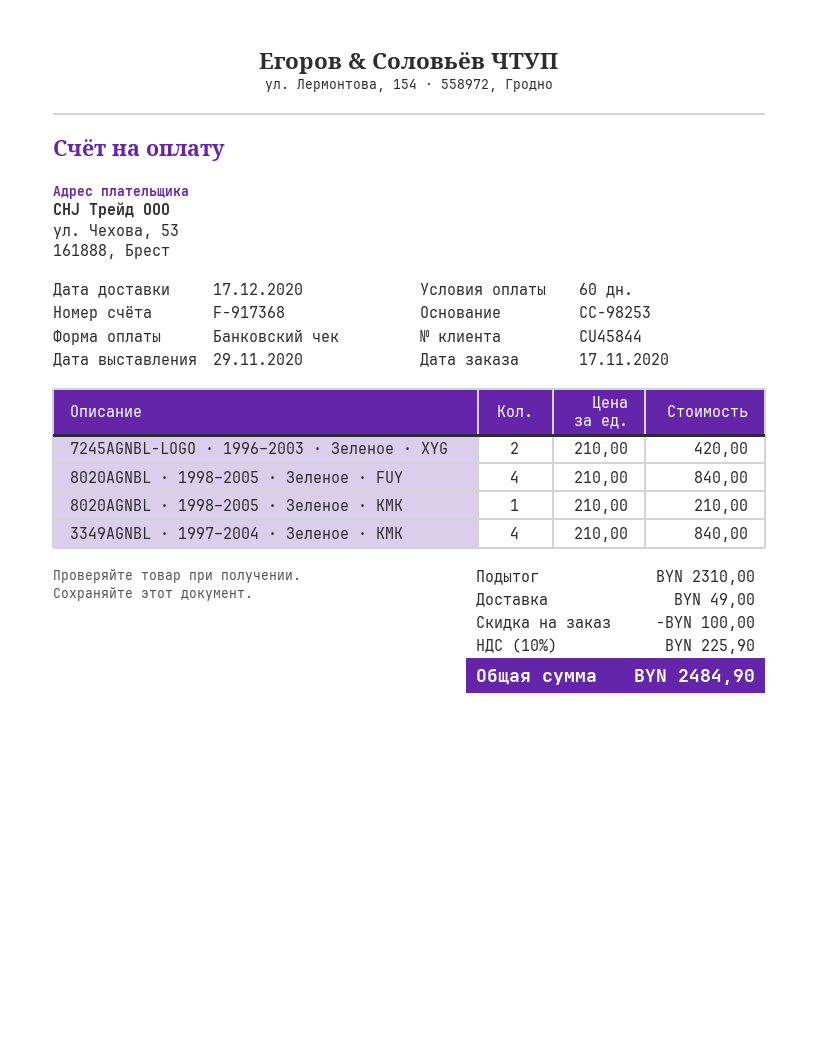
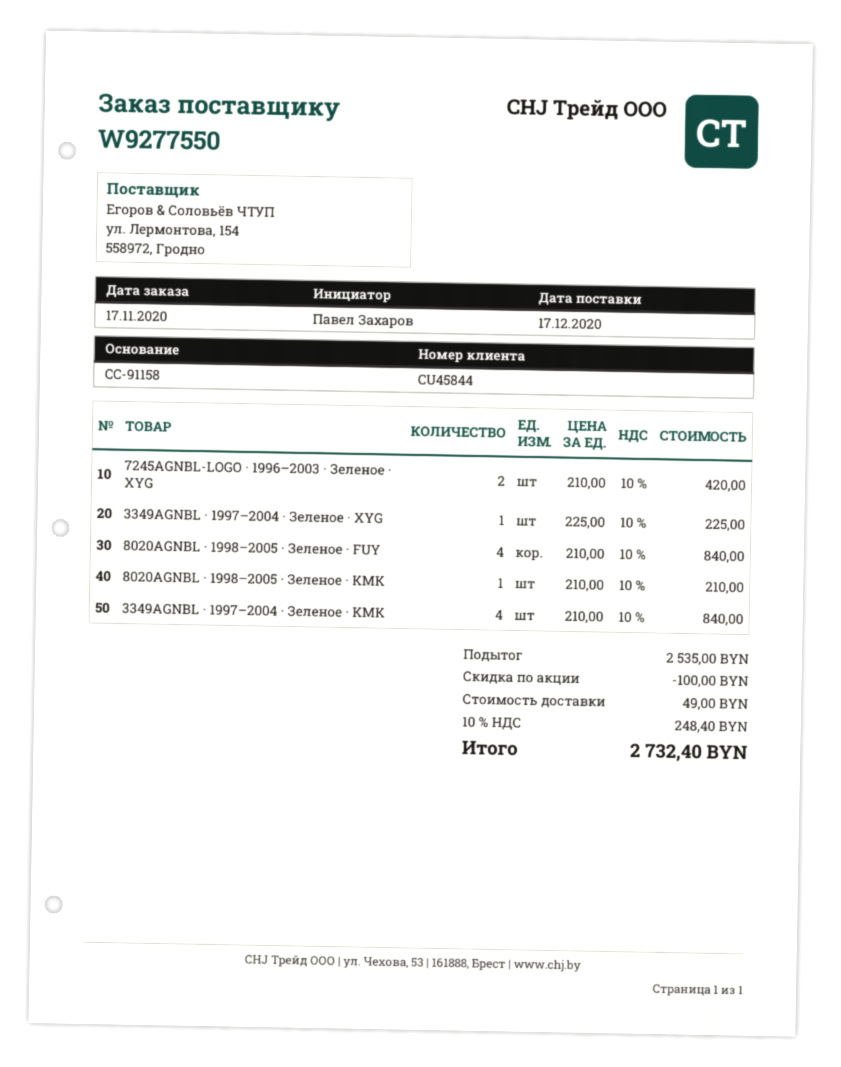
reference: CC-98253 -> CC-91158
3349AGNBL · 1997–2004 · Зеленое · XYG: none -> 1 x 225.00 = 225.00
subtotal: 2310.00 -> 2535.00
tax: 10% = 225.90 -> 10% = 248.40
total: 2484.90 -> 2732.40

